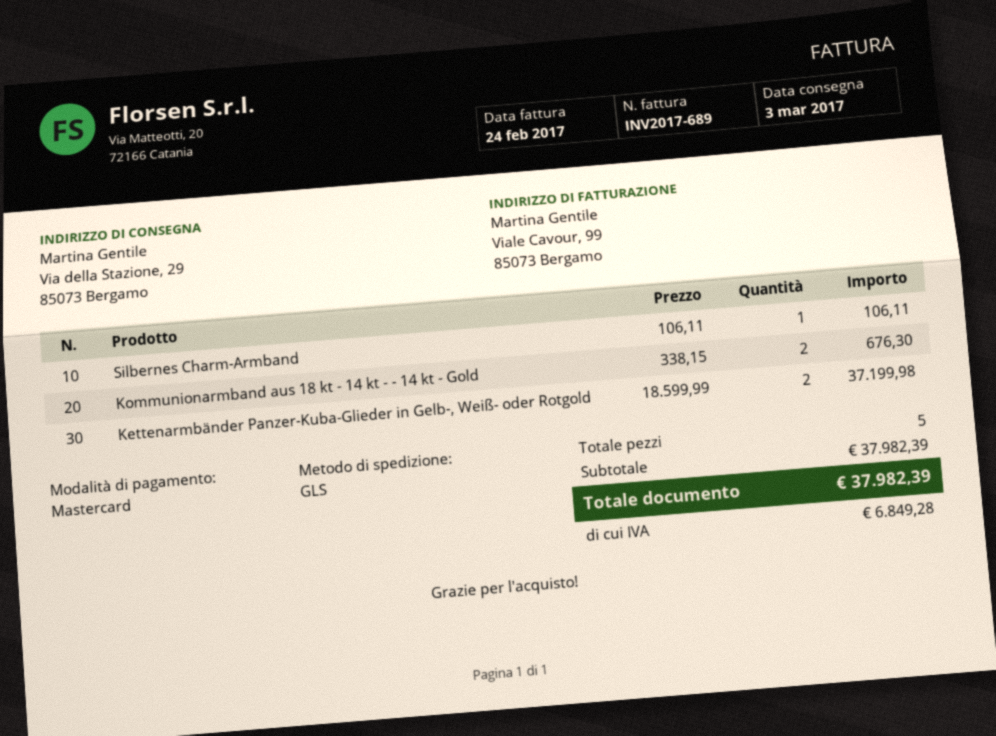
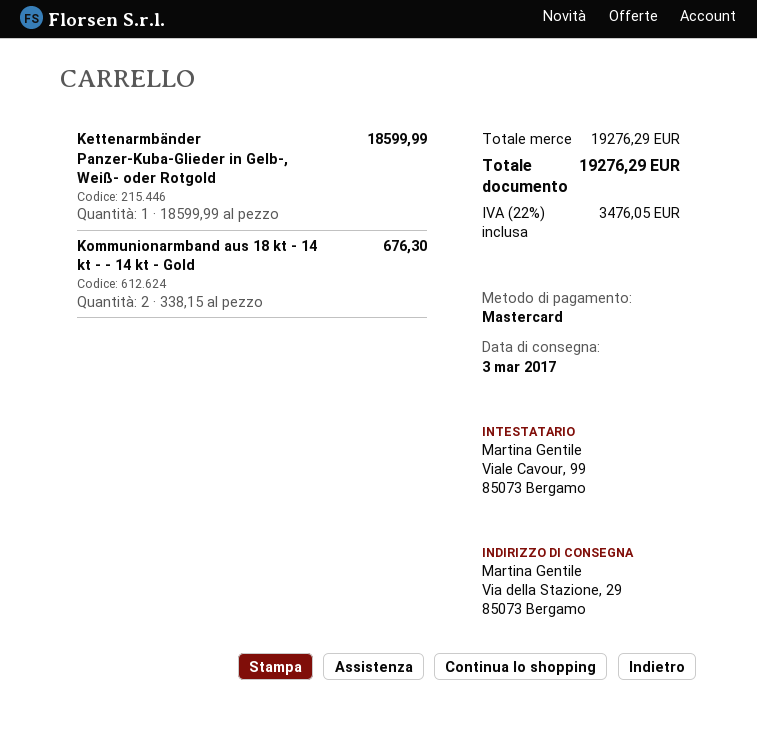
Silbernes Charm-Armband: 1 x 106.11 = 106.11 -> none
Kettenarmbänder Panzer-Kuba-Glieder in Gelb-, Weiß- oder Rotgold: 2 x 18599.99 = 37199.98 -> 1 x 18599.99 = 18599.99
subtotal: 37982.39 -> 19276.29
tax: 6849.28 -> 3476.05
total: 37982.39 -> 19276.29

